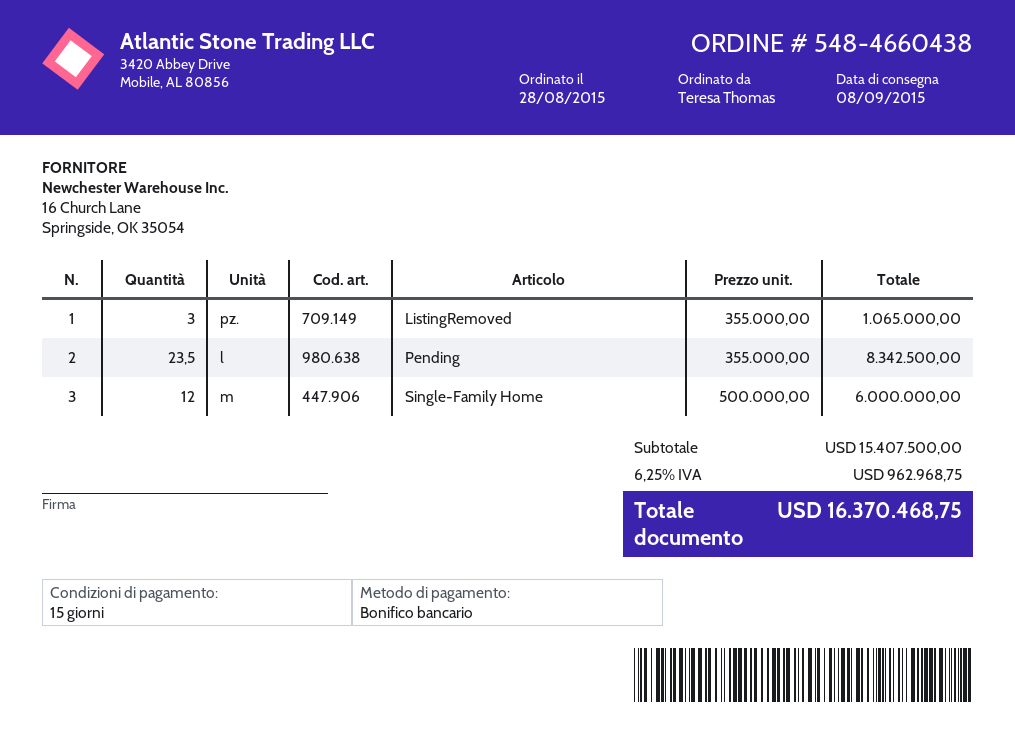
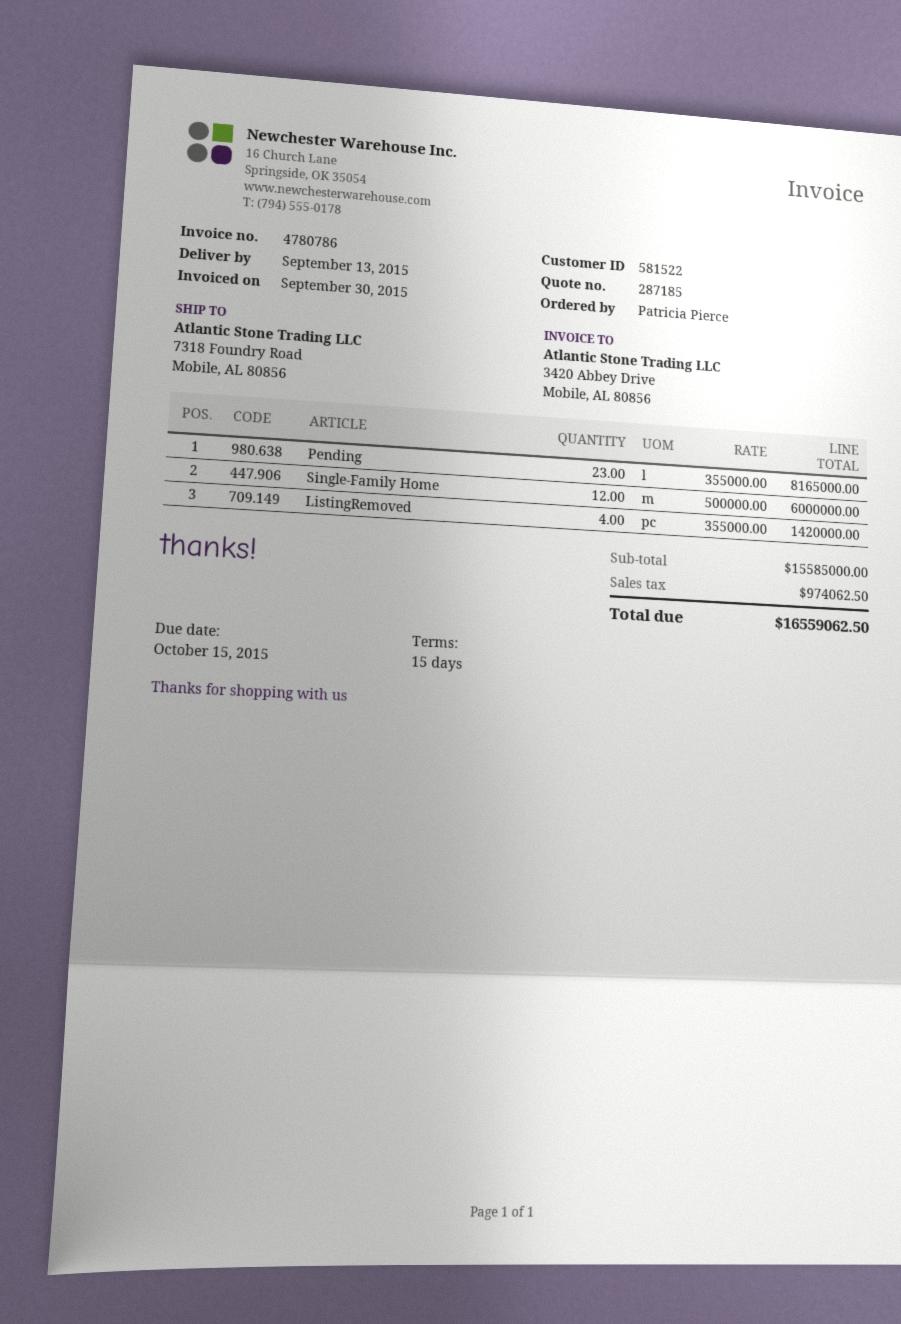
delivery date: 2015-09-08 -> 2015-09-13
ordered by: Teresa Thomas -> Patricia Pierce
ListingRemoved: 3 x 355000.00 = 1065000.00 -> 4 x 355000.00 = 1420000.00
Pending: 23.5 x 355000.00 = 8342500.00 -> 23 x 355000.00 = 8165000.00
subtotal: 15407500.00 -> 15585000.00
tax: 962968.75 -> 974062.50
total: 16370468.75 -> 16559062.50

